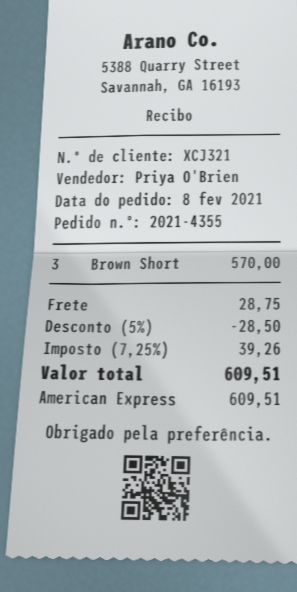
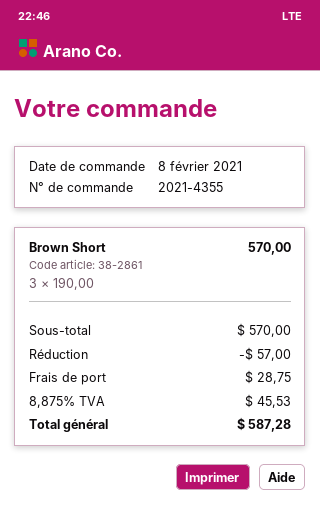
discount: 28.50 -> 57.00
tax: 7.25% = 39.26 -> 8.875% = 45.53
total: 609.51 -> 587.28

